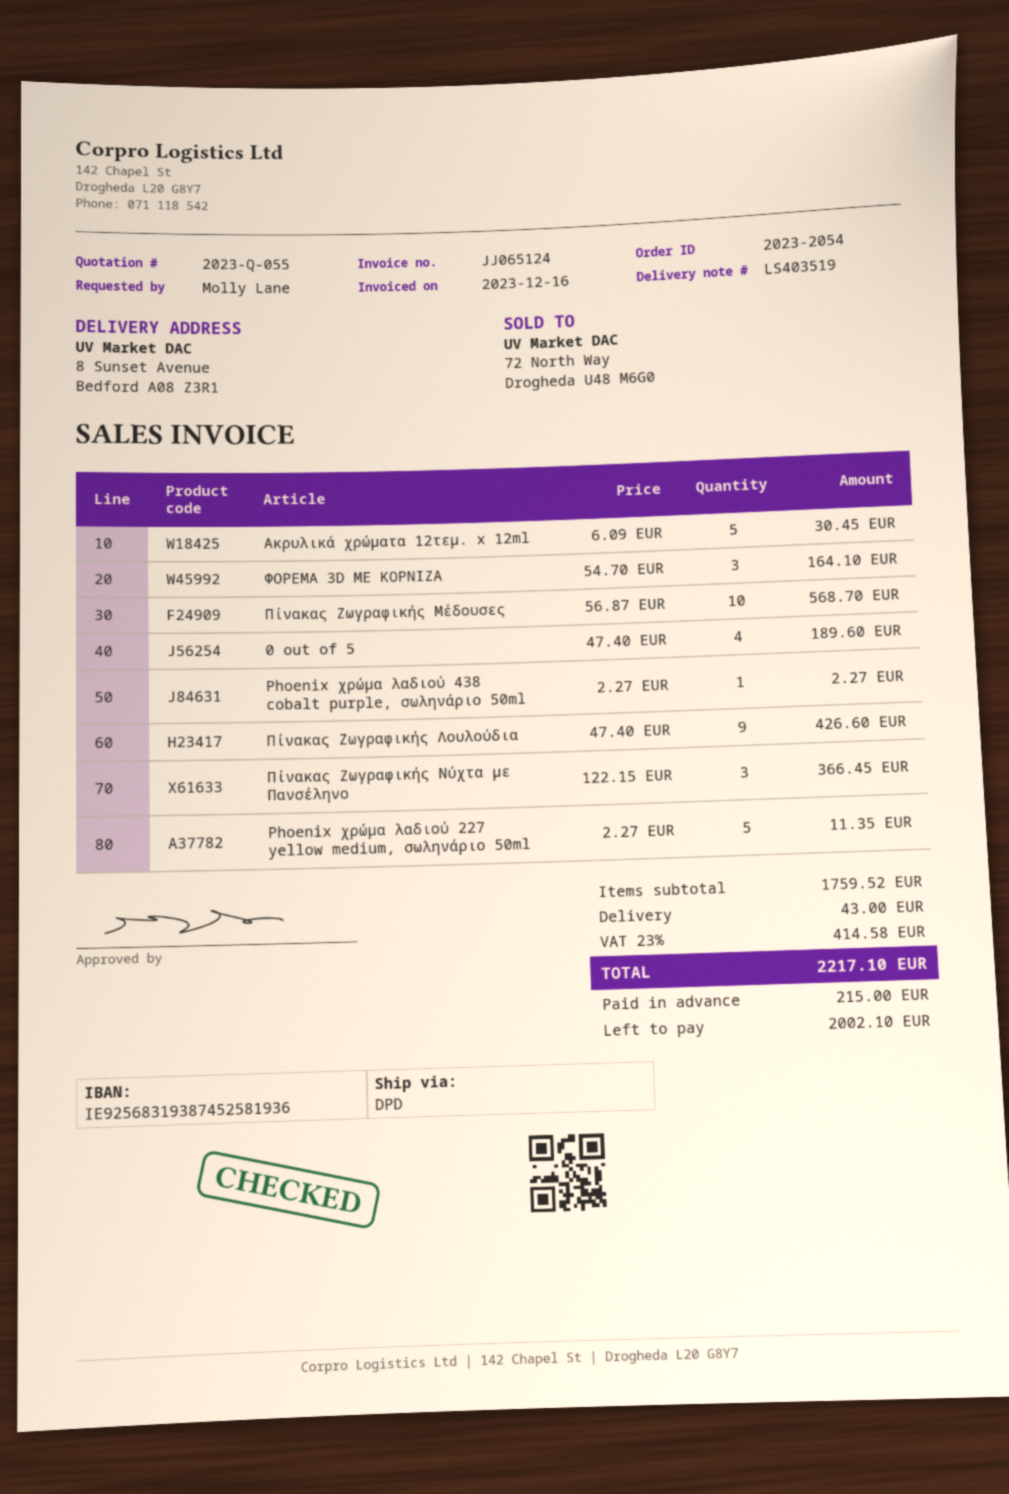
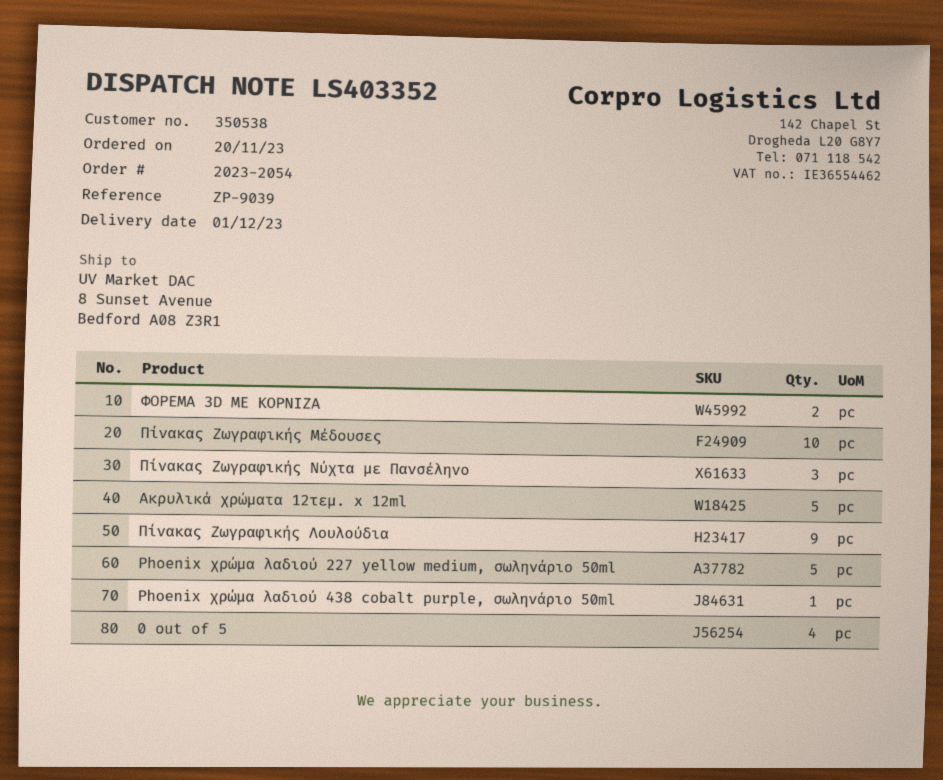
delivery note number: LS403519 -> LS403352
ΦΟΡΕΜΑ 3D ΜΕ ΚΟΡΝΙΖΑ: 3 -> 2

